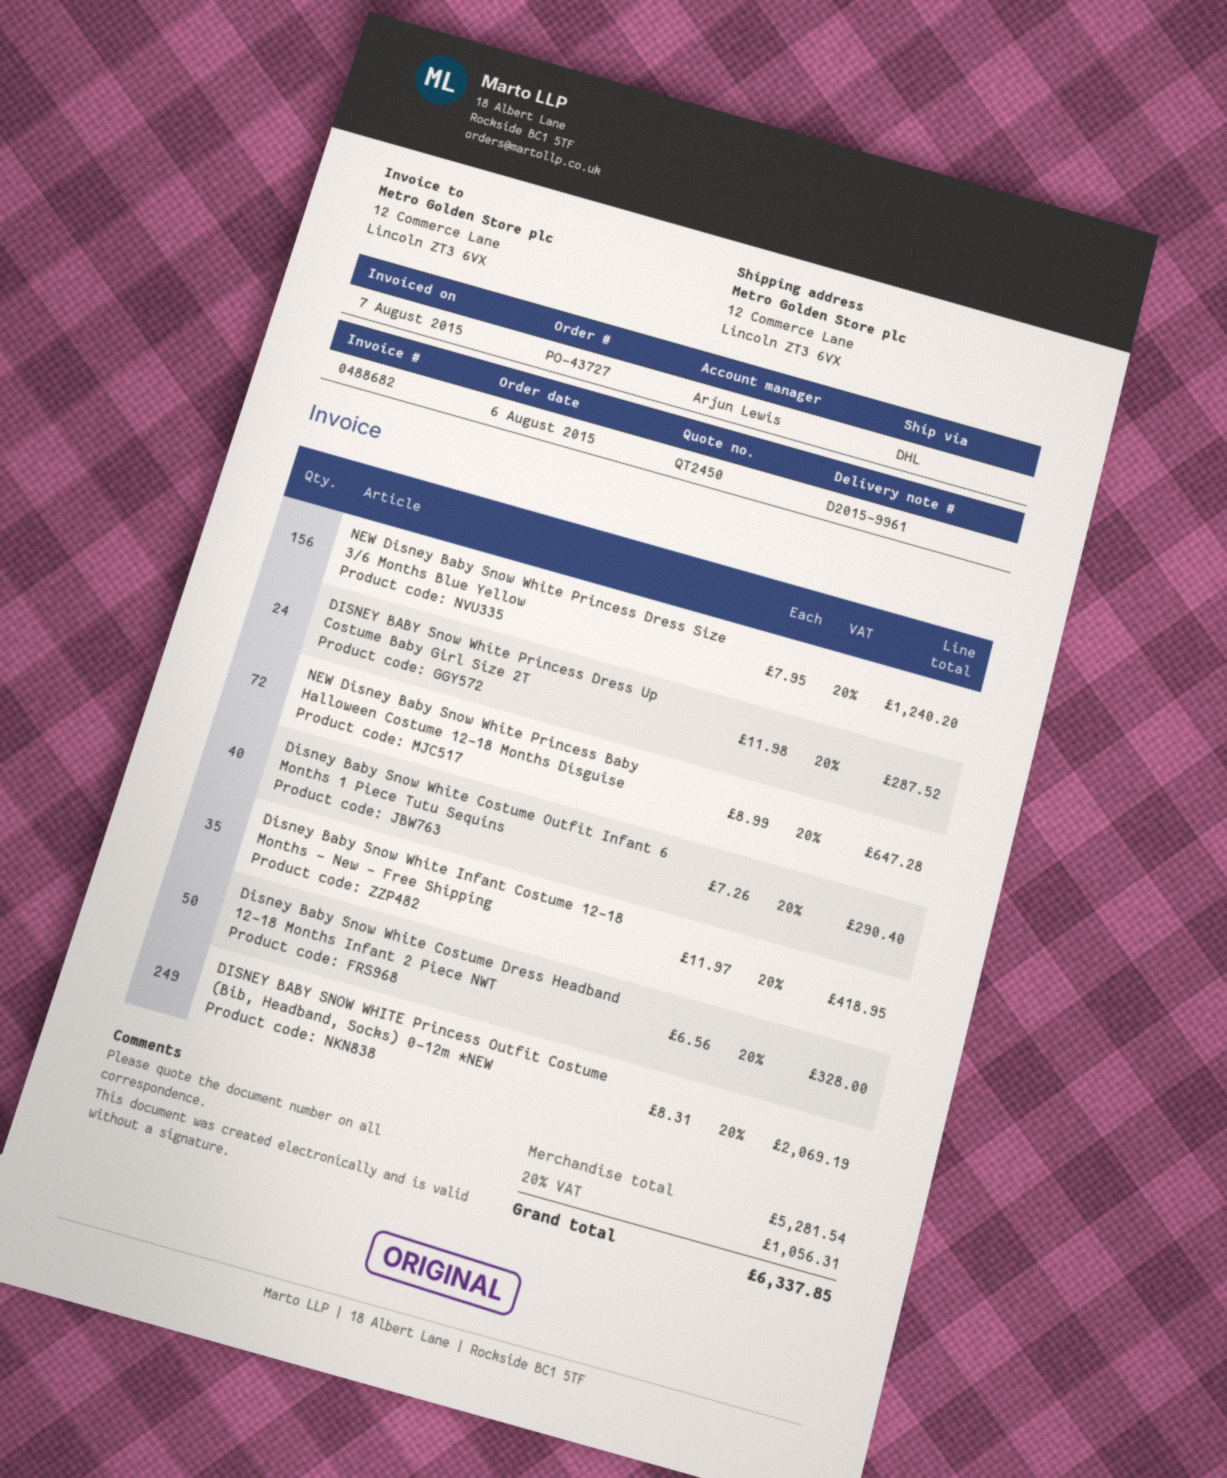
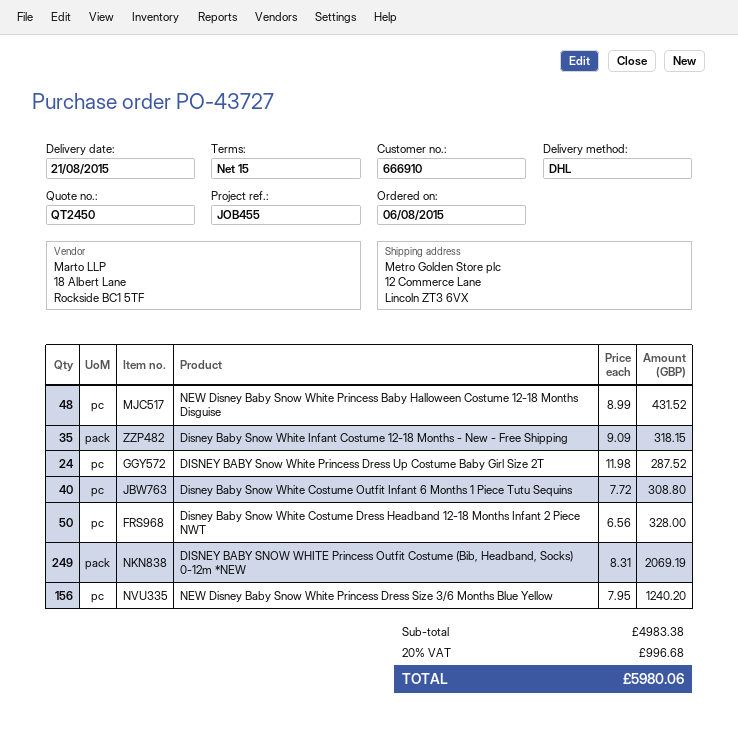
NEW Disney Baby Snow White Princess Baby Halloween Costume 12-18 Months Disguise: 72 x 8.99 = 647.28 -> 48 x 8.99 = 431.52
Disney Baby Snow White Costume Outfit Infant 6 Months 1 Piece Tutu Sequins: 40 x 7.26 = 290.40 -> 40 x 7.72 = 308.80
Disney Baby Snow White Infant Costume 12-18 Months - New - Free Shipping: 35 x 11.97 = 418.95 -> 35 x 9.09 = 318.15
subtotal: 5281.54 -> 4983.38
tax: 20% = 1056.31 -> 20% = 996.68
total: 6337.85 -> 5980.06

